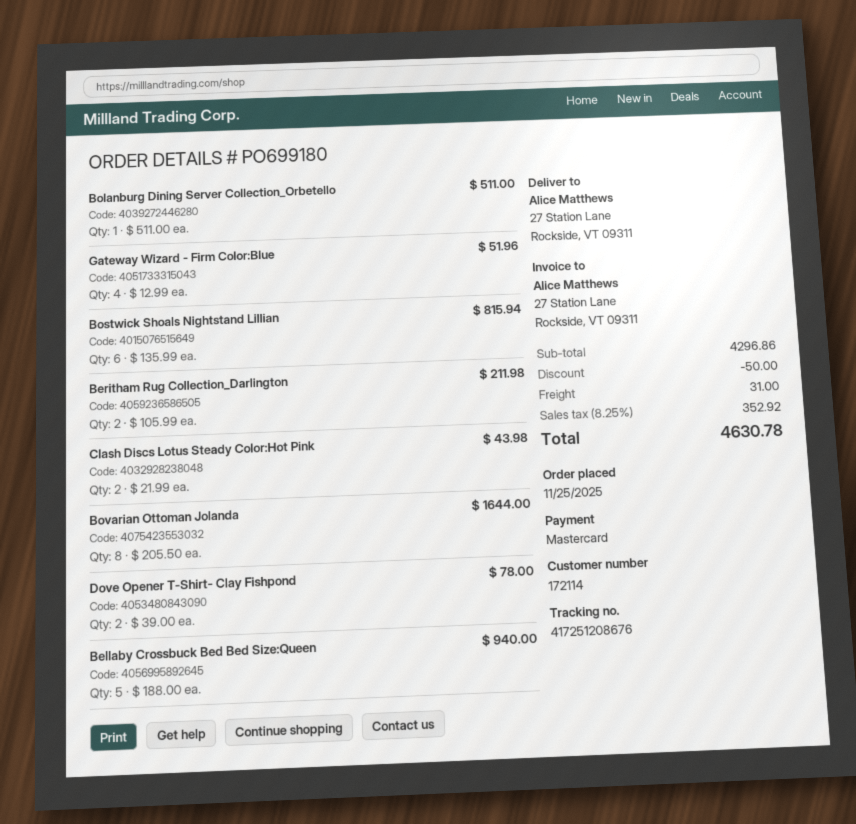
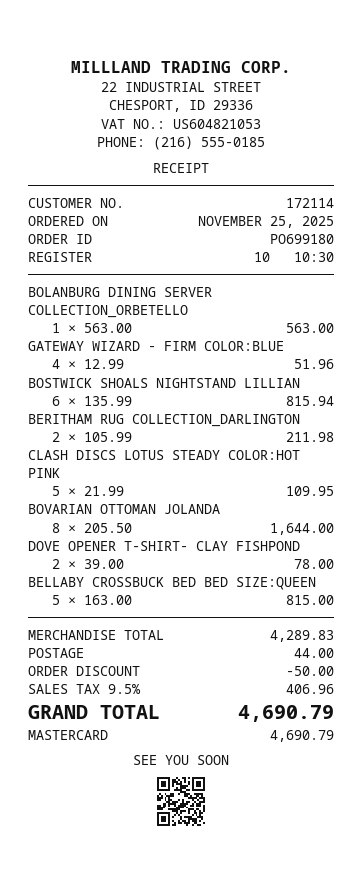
Bolanburg Dining Server Collection_Orbetello: 1 x 511.00 = 511.00 -> 1 x 563.00 = 563.00
Clash Discs Lotus Steady Color:Hot Pink: 2 x 21.99 = 43.98 -> 5 x 21.99 = 109.95
Bellaby Crossbuck Bed Bed Size:Queen: 5 x 188.00 = 940.00 -> 5 x 163.00 = 815.00
subtotal: 4296.86 -> 4289.83
shipping: 31.00 -> 44.00
tax: 8.25% = 352.92 -> 9.5% = 406.96
total: 4630.78 -> 4690.79

